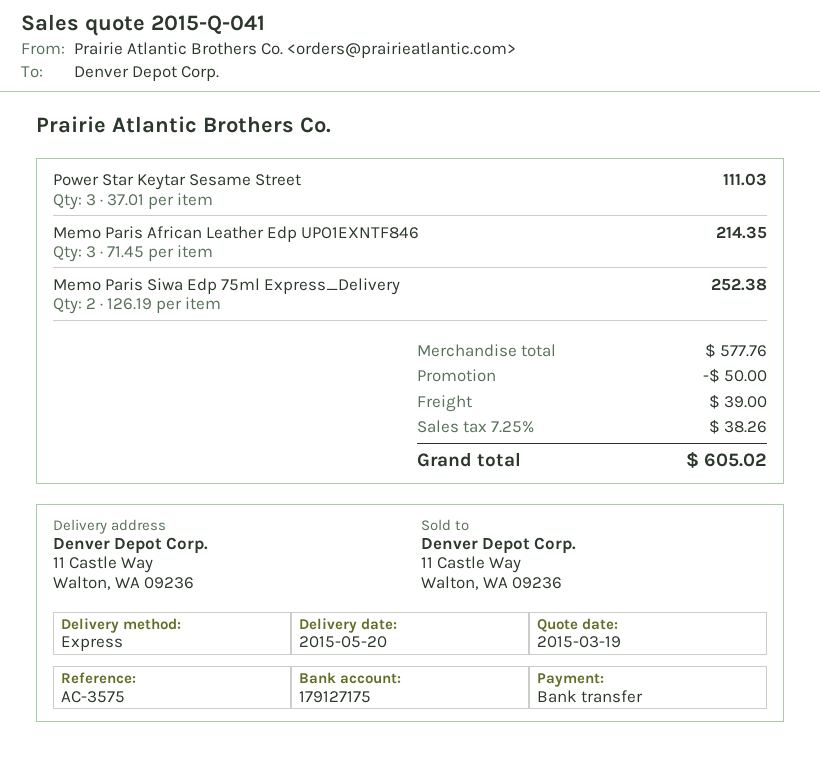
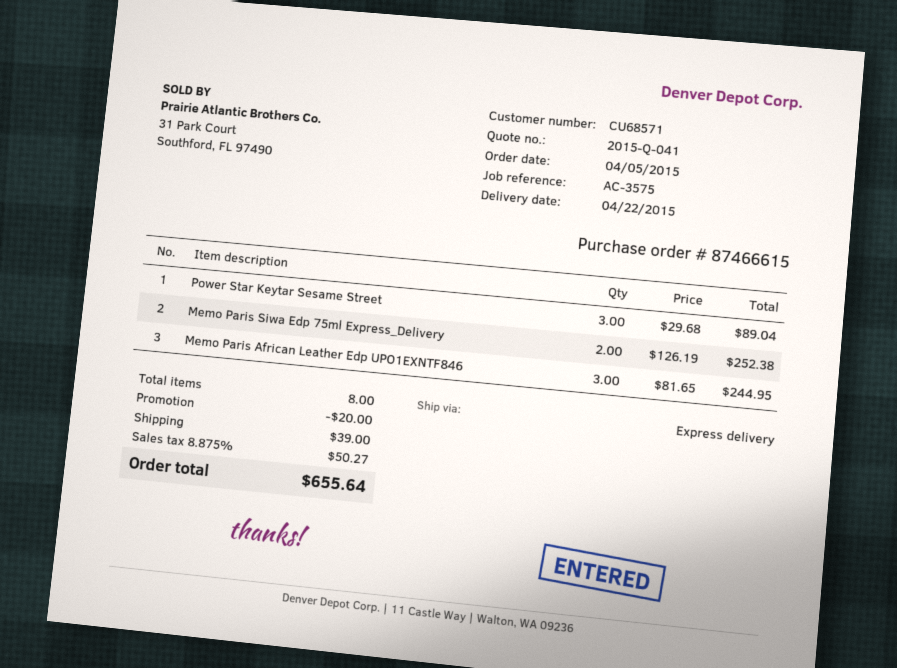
delivery date: 2015-05-20 -> 2015-04-22
Power Star Keytar Sesame Street: 3 x 37.01 = 111.03 -> 3 x 29.68 = 89.04
Memo Paris African Leather Edp UPO1EXNTF846: 3 x 71.45 = 214.35 -> 3 x 81.65 = 244.95
discount: 50.00 -> 20.00
tax: 7.25% = 38.26 -> 8.875% = 50.27
total: 605.02 -> 655.64

